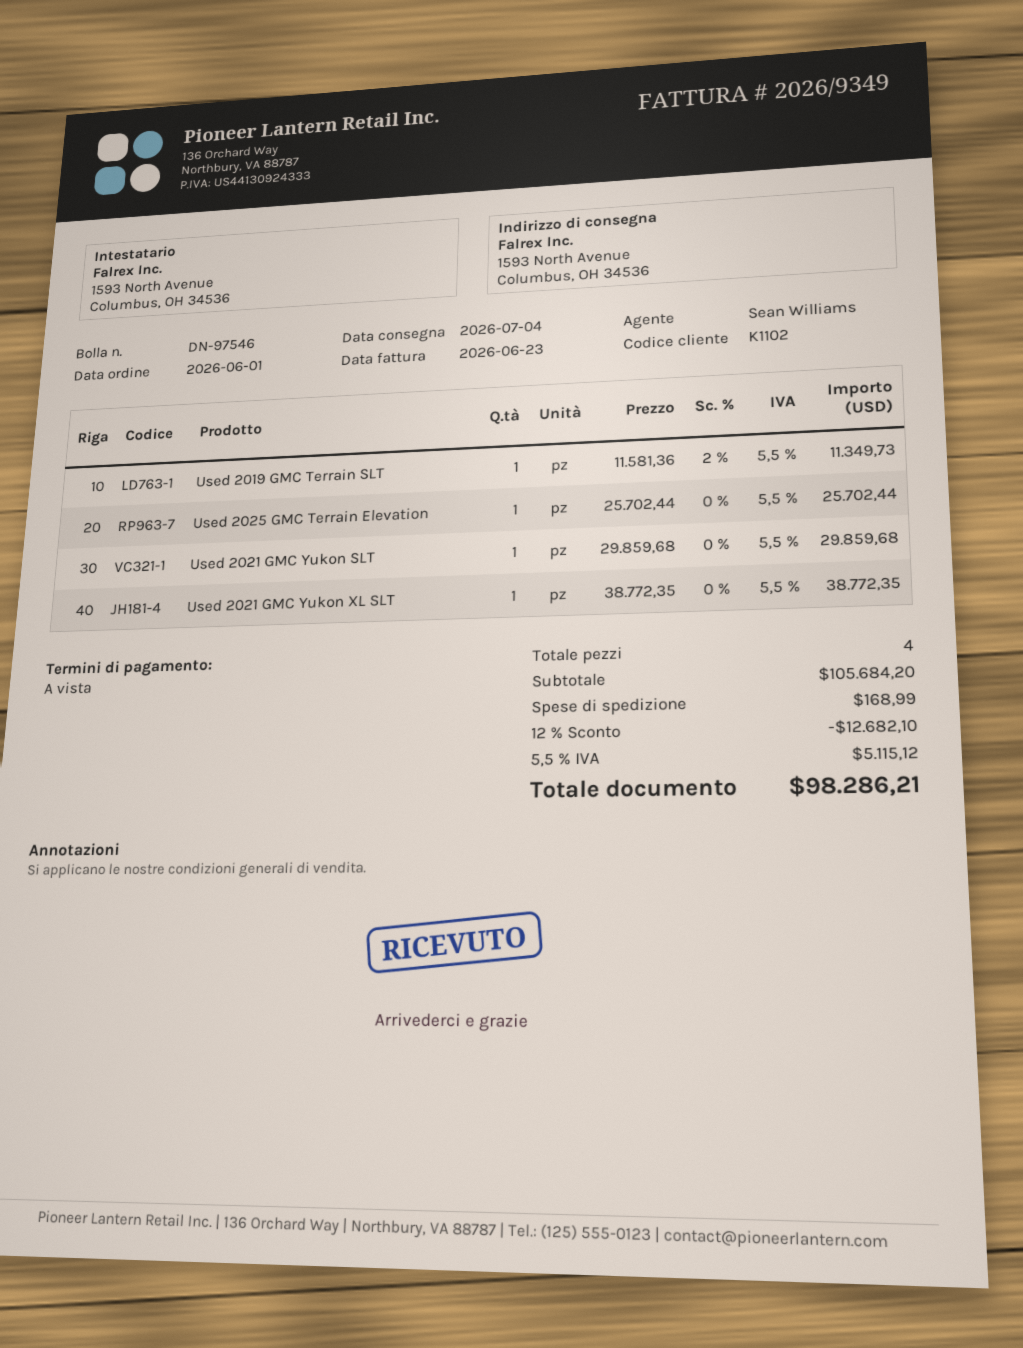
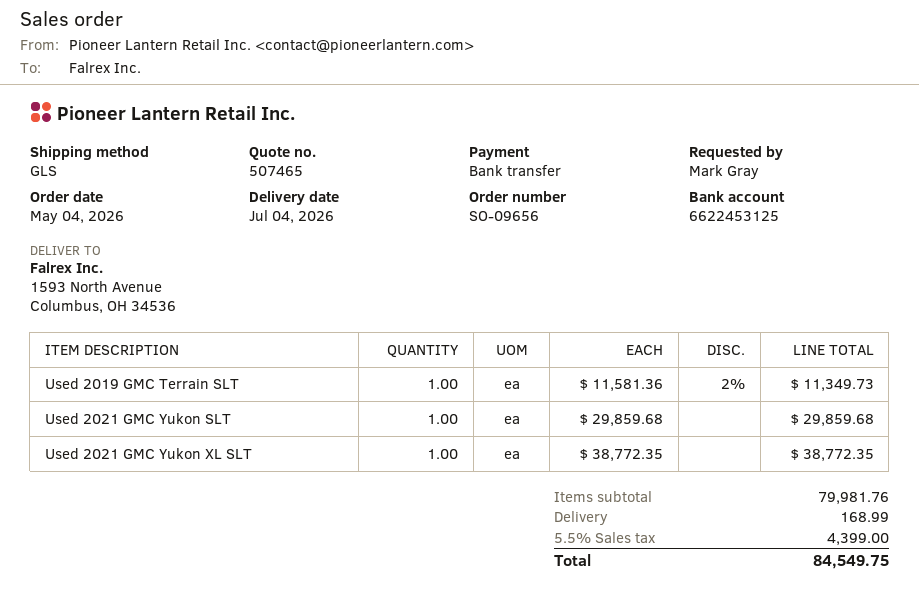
order date: 2026-06-01 -> 2026-05-04
Used 2025 GMC Terrain Elevation: 1 x 25702.44 = 25702.44 -> none
subtotal: 105684.20 -> 79981.76
discount: 12% = 12682.10 -> none
tax: 5.5% = 5115.12 -> 5.5% = 4399.00
total: 98286.21 -> 84549.75

